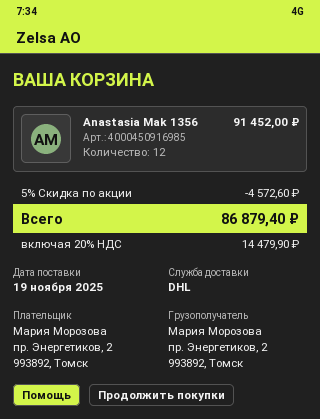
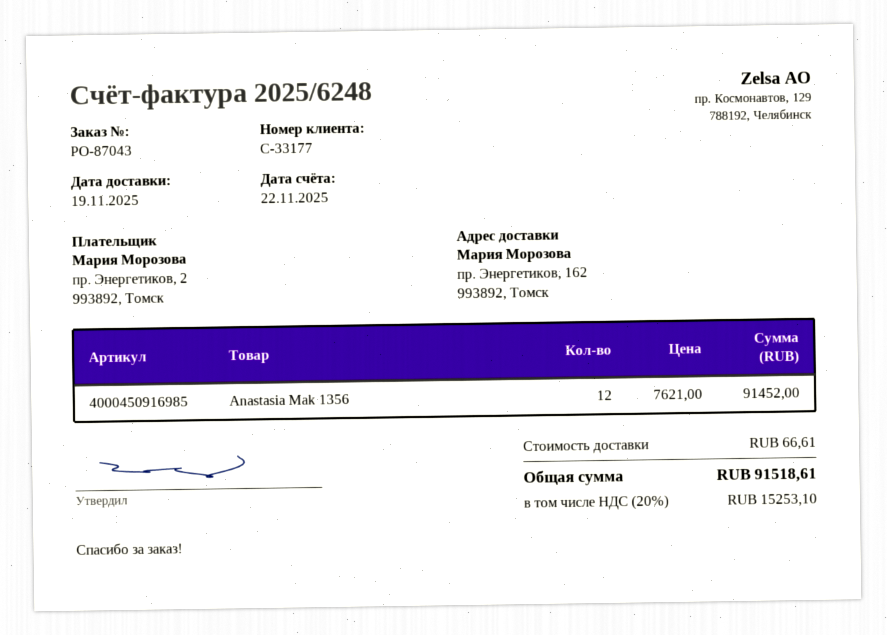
ship to: пр. Энергетиков, 2, 993892, Томск -> пр. Энергетиков, 162, 993892, Томск
discount: 5% = 4572.60 -> none
shipping: none -> 66.61
tax: 20% = 14479.90 -> 20% = 15253.10
total: 86879.40 -> 91518.61

